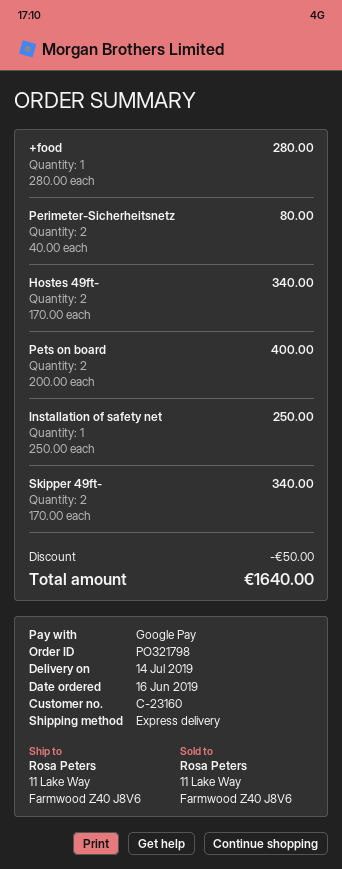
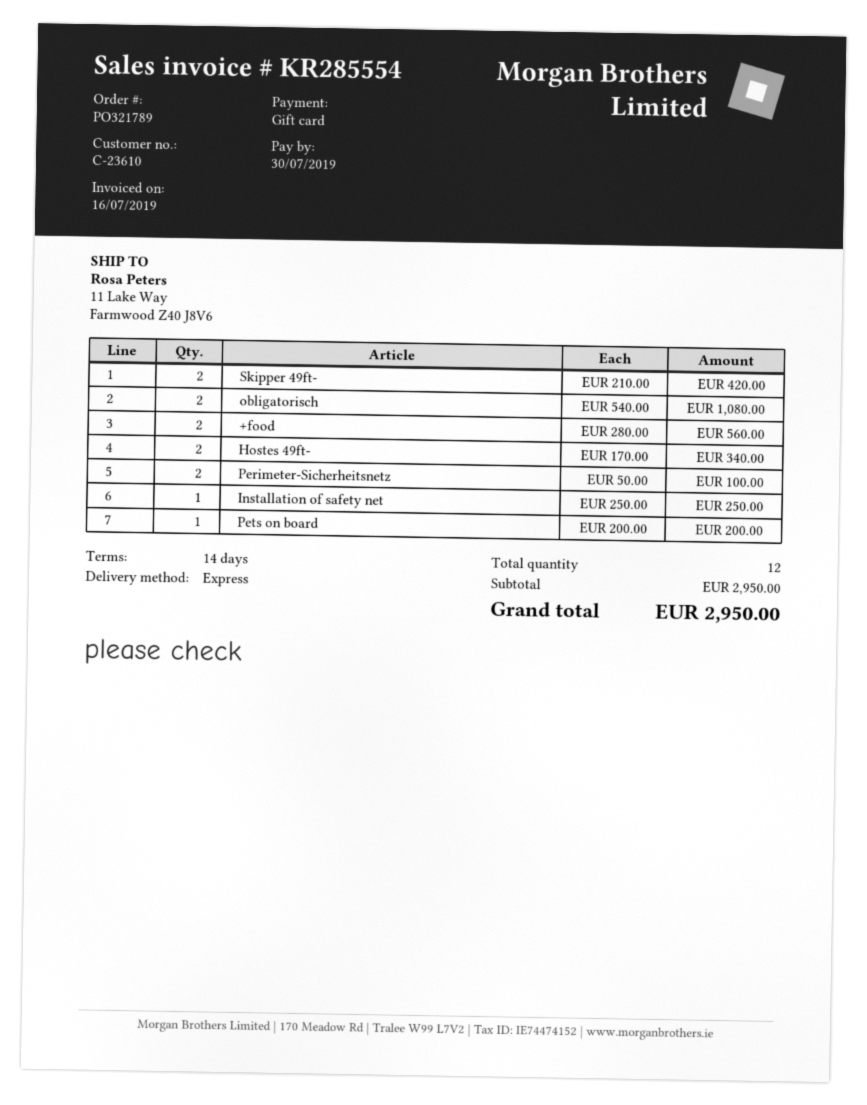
order number: PO321798 -> PO321789
customer number: C-23160 -> C-23610
payment method: Google Pay -> gift card
+food: 1 x 280.00 = 280.00 -> 2 x 280.00 = 560.00
Perimeter-Sicherheitsnetz: 2 x 40.00 = 80.00 -> 2 x 50.00 = 100.00
Pets on board: 2 x 200.00 = 400.00 -> 1 x 200.00 = 200.00
Skipper 49ft-: 2 x 170.00 = 340.00 -> 2 x 210.00 = 420.00
obligatorisch: none -> 2 x 540.00 = 1080.00
discount: 50.00 -> none
total: 1640.00 -> 2950.00

